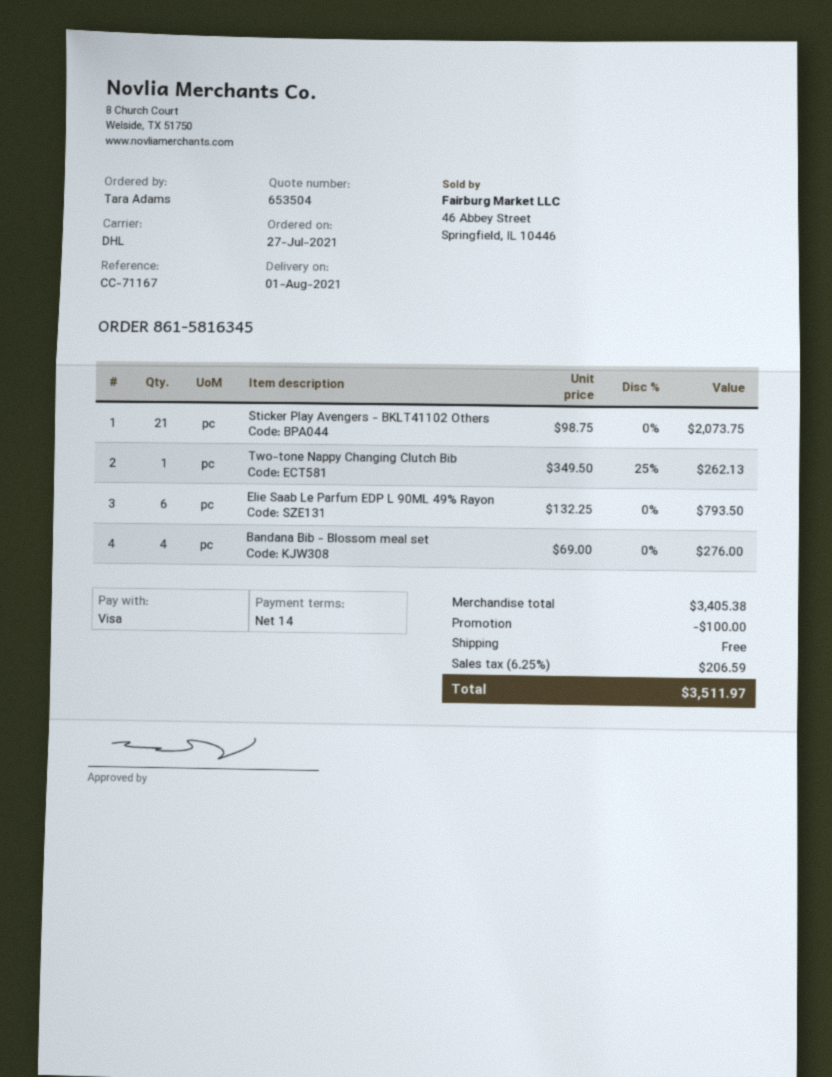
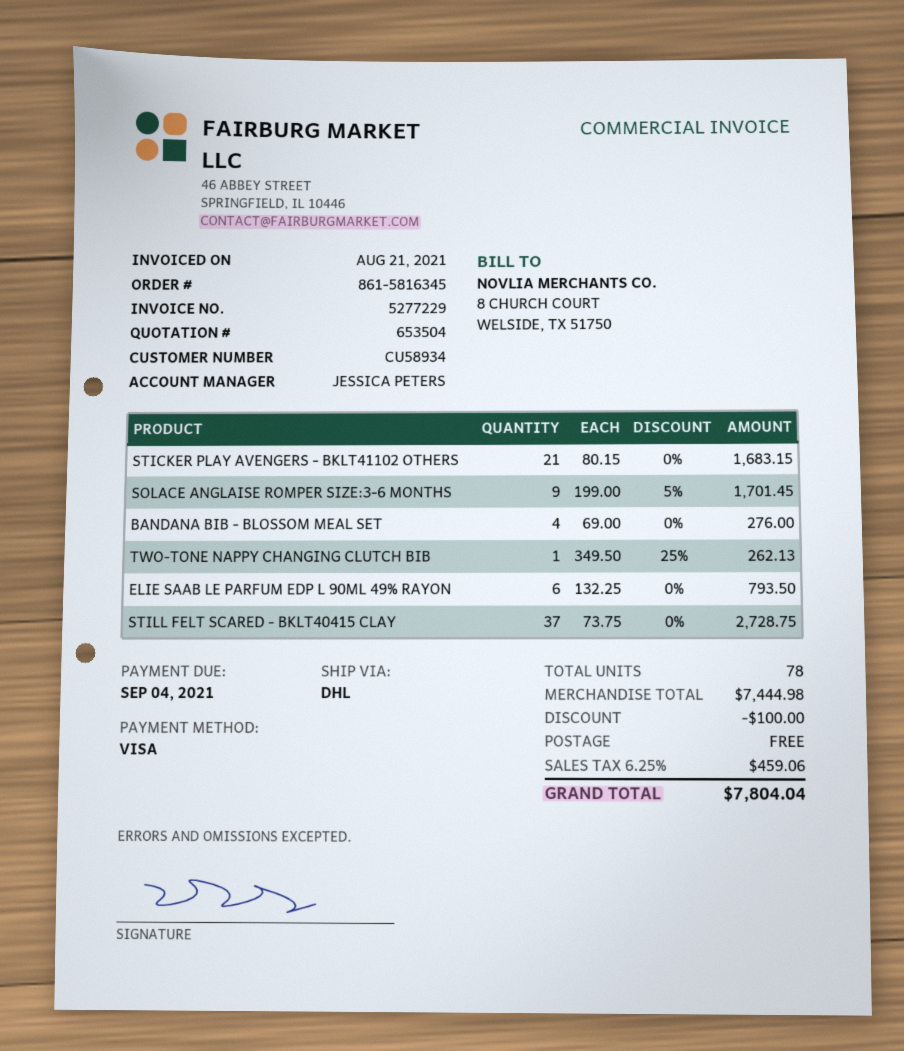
Sticker Play Avengers - BKLT41102 Others: 21 x 98.75 = 2073.75 -> 21 x 80.15 = 1683.15
SOLACE ANGLAISE ROMPER SIZE:3-6 MONTHS: none -> 9 x 199.00 - 5% = 1701.45
STILL FELT SCARED - BKLT40415 CLAY: none -> 37 x 73.75 = 2728.75
subtotal: 3405.38 -> 7444.98
tax: 6.25% = 206.59 -> 6.25% = 459.06
total: 3511.97 -> 7804.04

